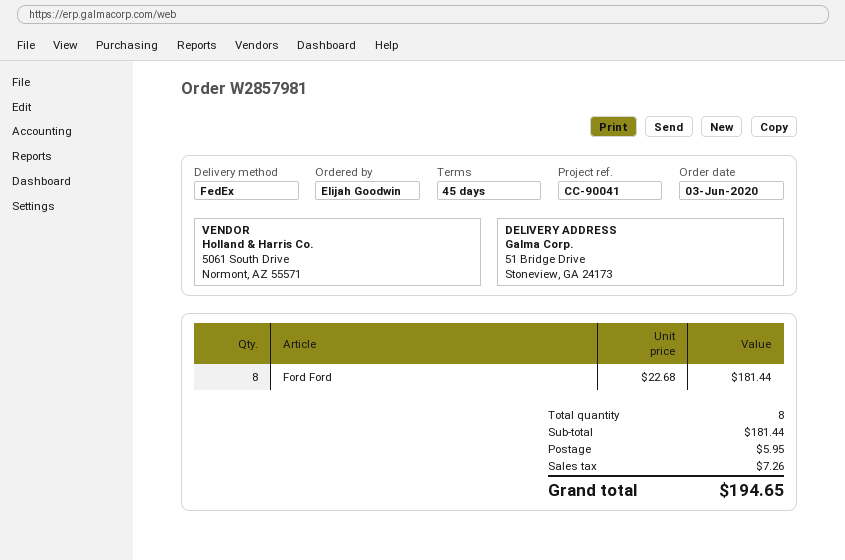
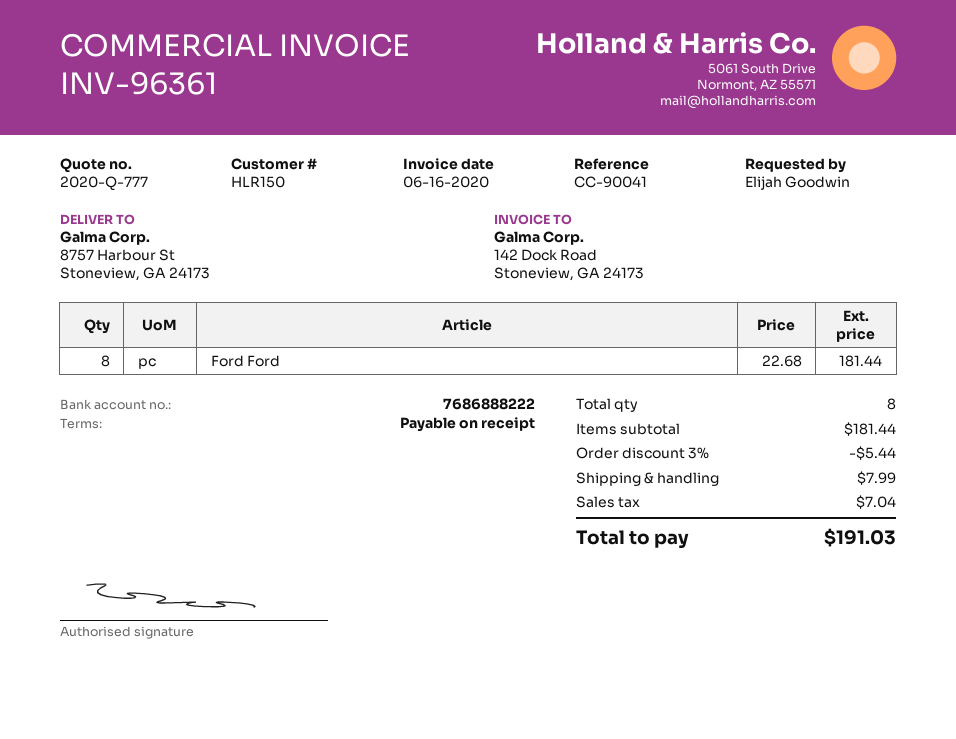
payment terms: 45 days -> on receipt
ship to: 51 Bridge Drive, Stoneview, GA 24173 -> 8757 Harbour St, Stoneview, GA 24173
discount: none -> 3% = 5.44
shipping: 5.95 -> 7.99
tax: 7.26 -> 7.04
total: 194.65 -> 191.03

